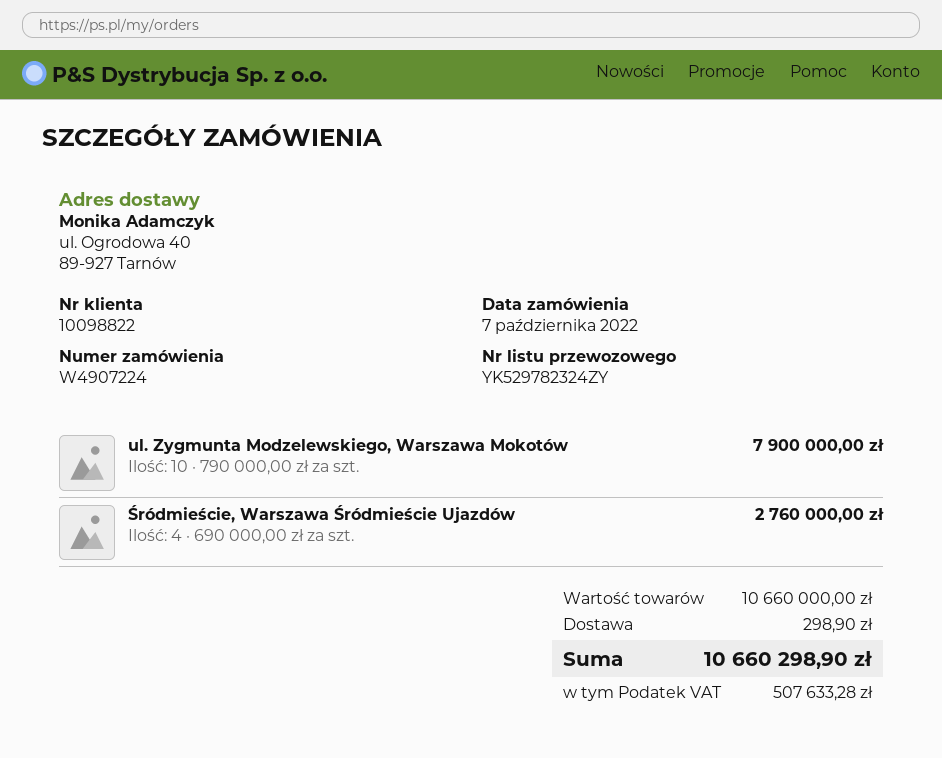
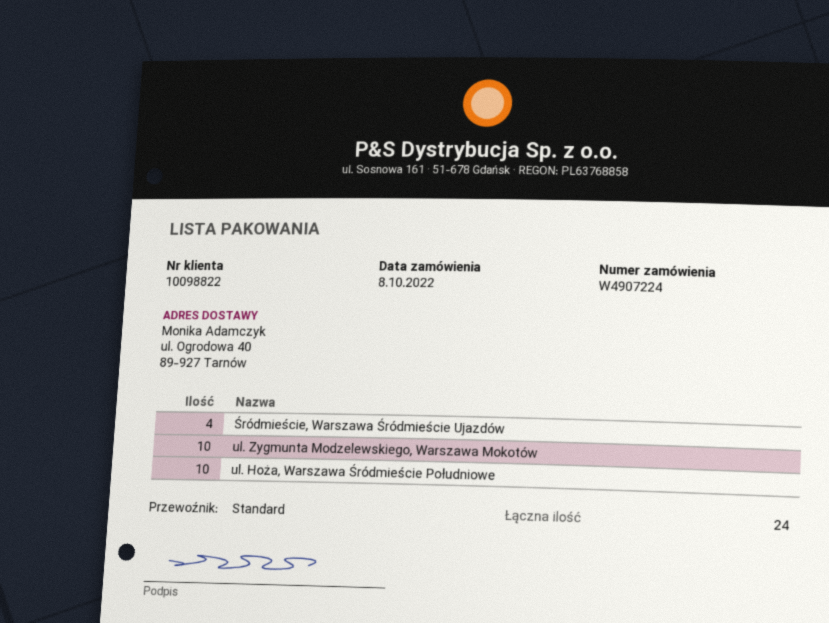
order date: 2022-10-07 -> 2022-10-08
ul. Hoża, Warszawa Śródmieście Południowe: none -> 10

